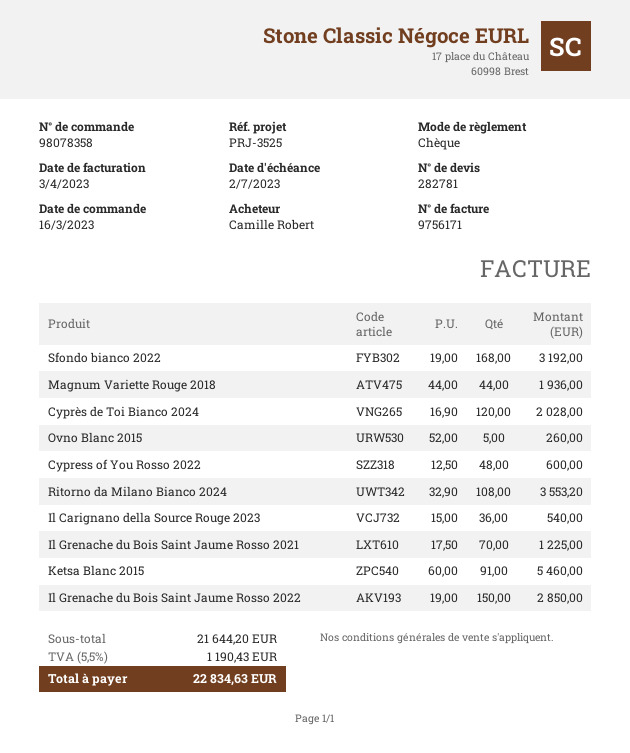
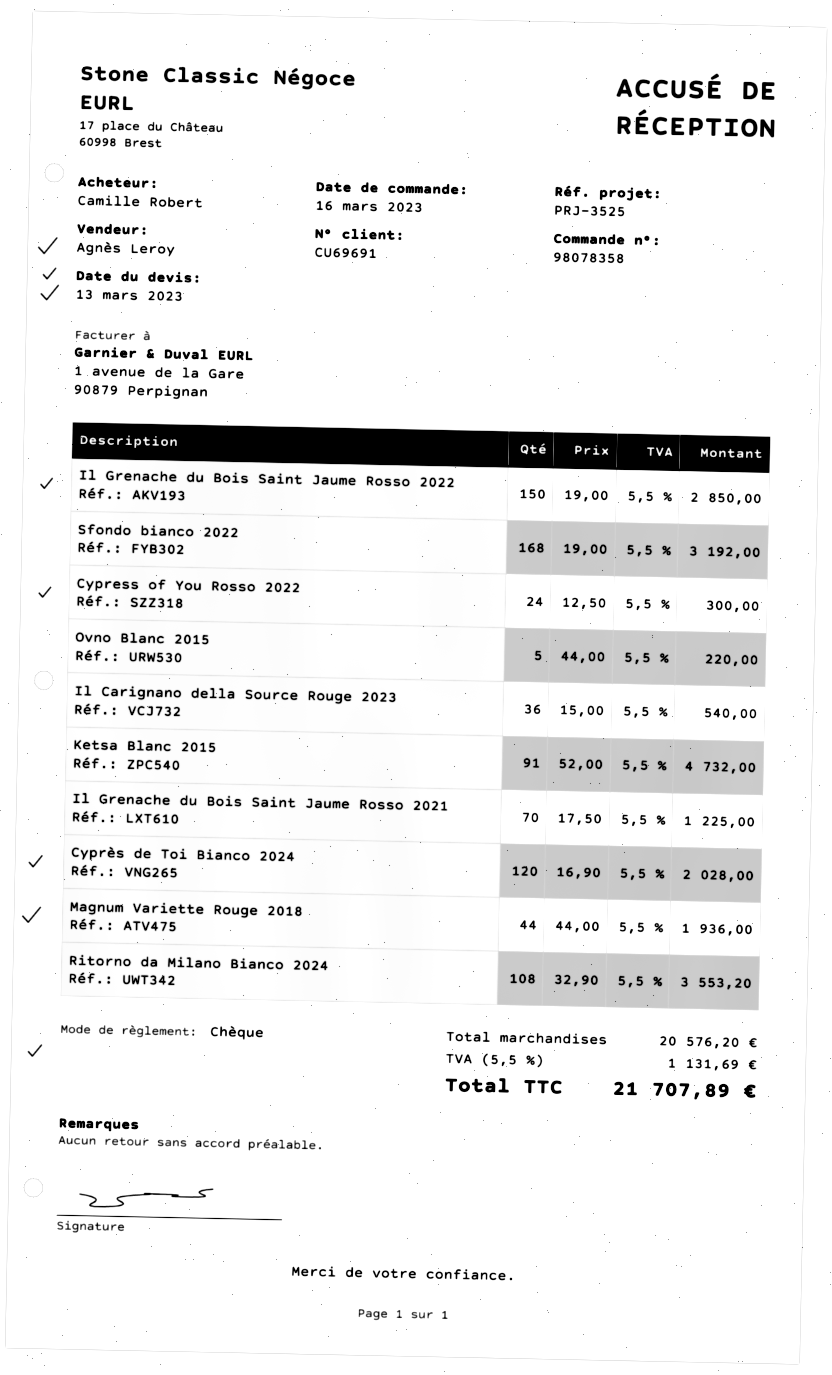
Ovno Blanc 2015: 5 x 52.00 = 260.00 -> 5 x 44.00 = 220.00
Cypress of You Rosso 2022: 48 x 12.50 = 600.00 -> 24 x 12.50 = 300.00
Ketsa Blanc 2015: 91 x 60.00 = 5460.00 -> 91 x 52.00 = 4732.00
subtotal: 21644.20 -> 20576.20
tax: 5.5% = 1190.43 -> 5.5% = 1131.69
total: 22834.63 -> 21707.89

